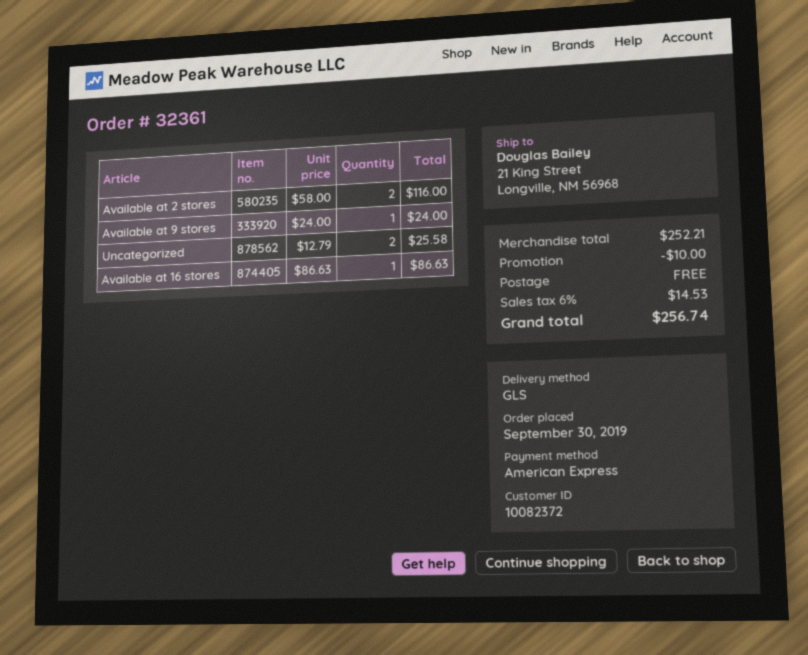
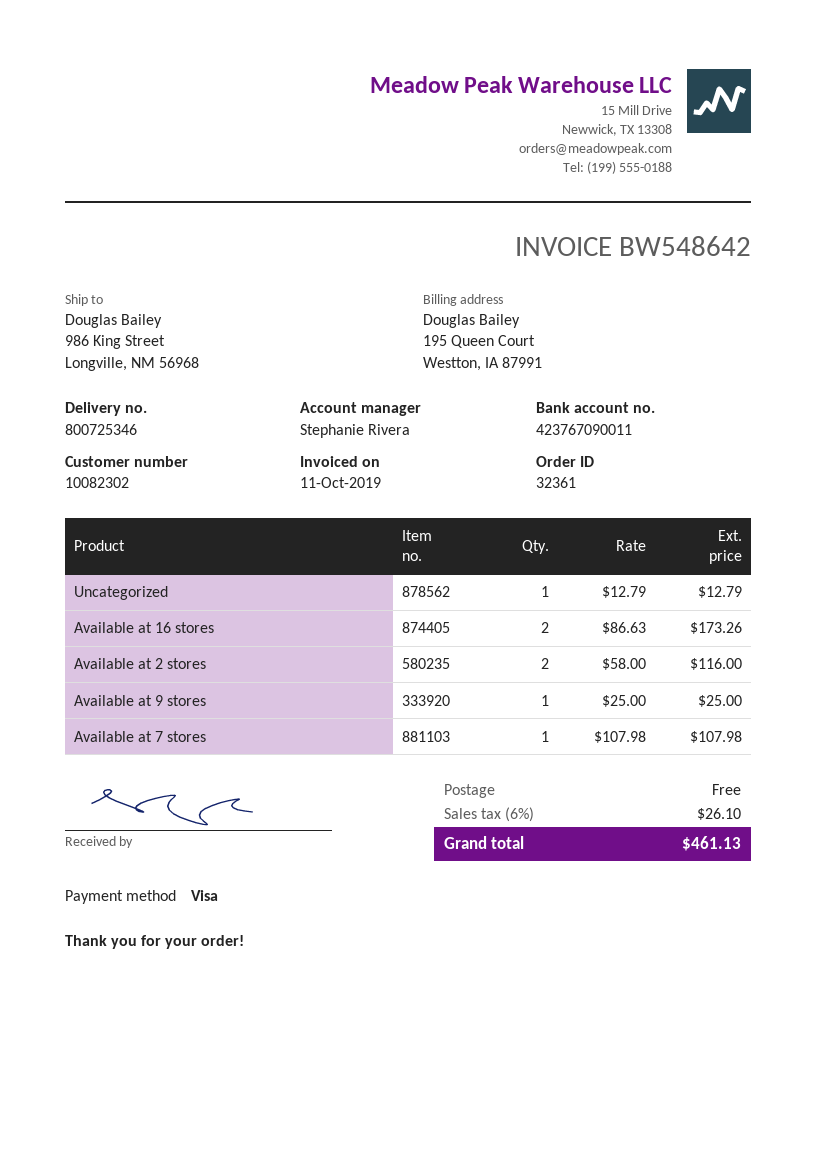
customer number: 10082372 -> 10082302
payment method: American Express -> Visa
ship to: 21 King Street, Longville, NM 56968 -> 986 King Street, Longville, NM 56968
Available at 9 stores: 1 x 24.00 = 24.00 -> 1 x 25.00 = 25.00
Uncategorized: 2 x 12.79 = 25.58 -> 1 x 12.79 = 12.79
Available at 16 stores: 1 x 86.63 = 86.63 -> 2 x 86.63 = 173.26
Available at 7 stores: none -> 1 x 107.98 = 107.98
discount: 10.00 -> none
tax: 6% = 14.53 -> 6% = 26.10
total: 256.74 -> 461.13

